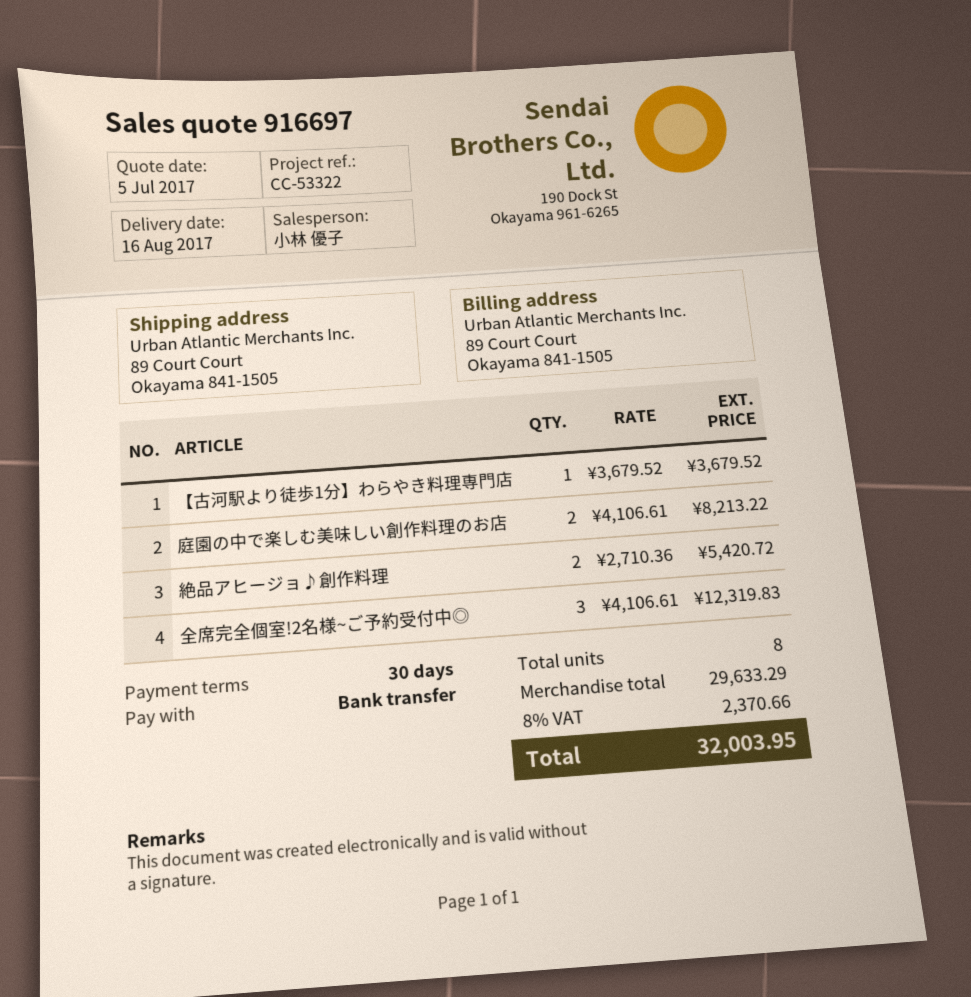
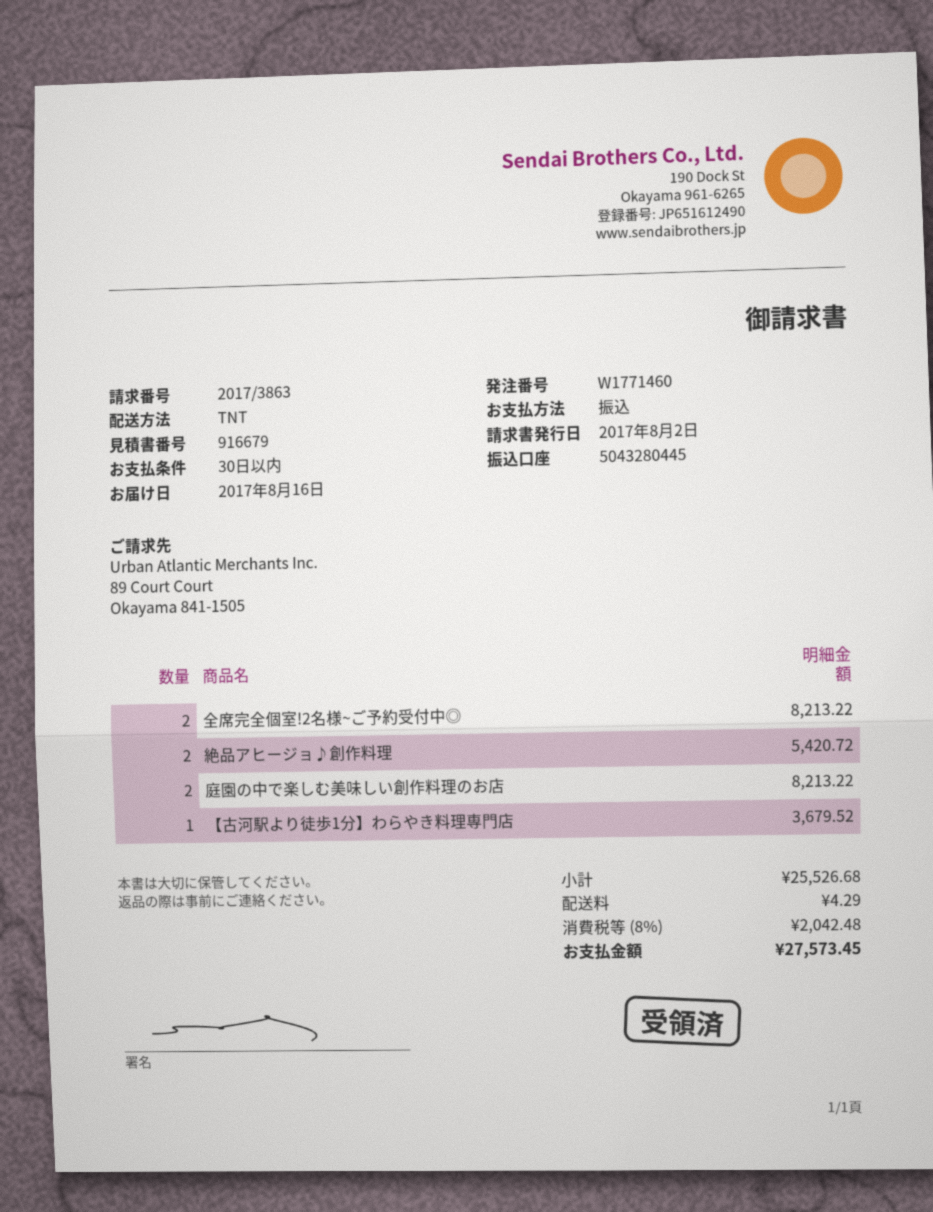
quote number: 916697 -> 916679
全席完全個室!2名様~ご予約受付中◎: 3 for 12319.83 -> 2 for 8213.22
subtotal: 29633.29 -> 25526.68
shipping: none -> 4.29
tax: 8% = 2370.66 -> 8% = 2042.48
total: 32003.95 -> 27573.45

